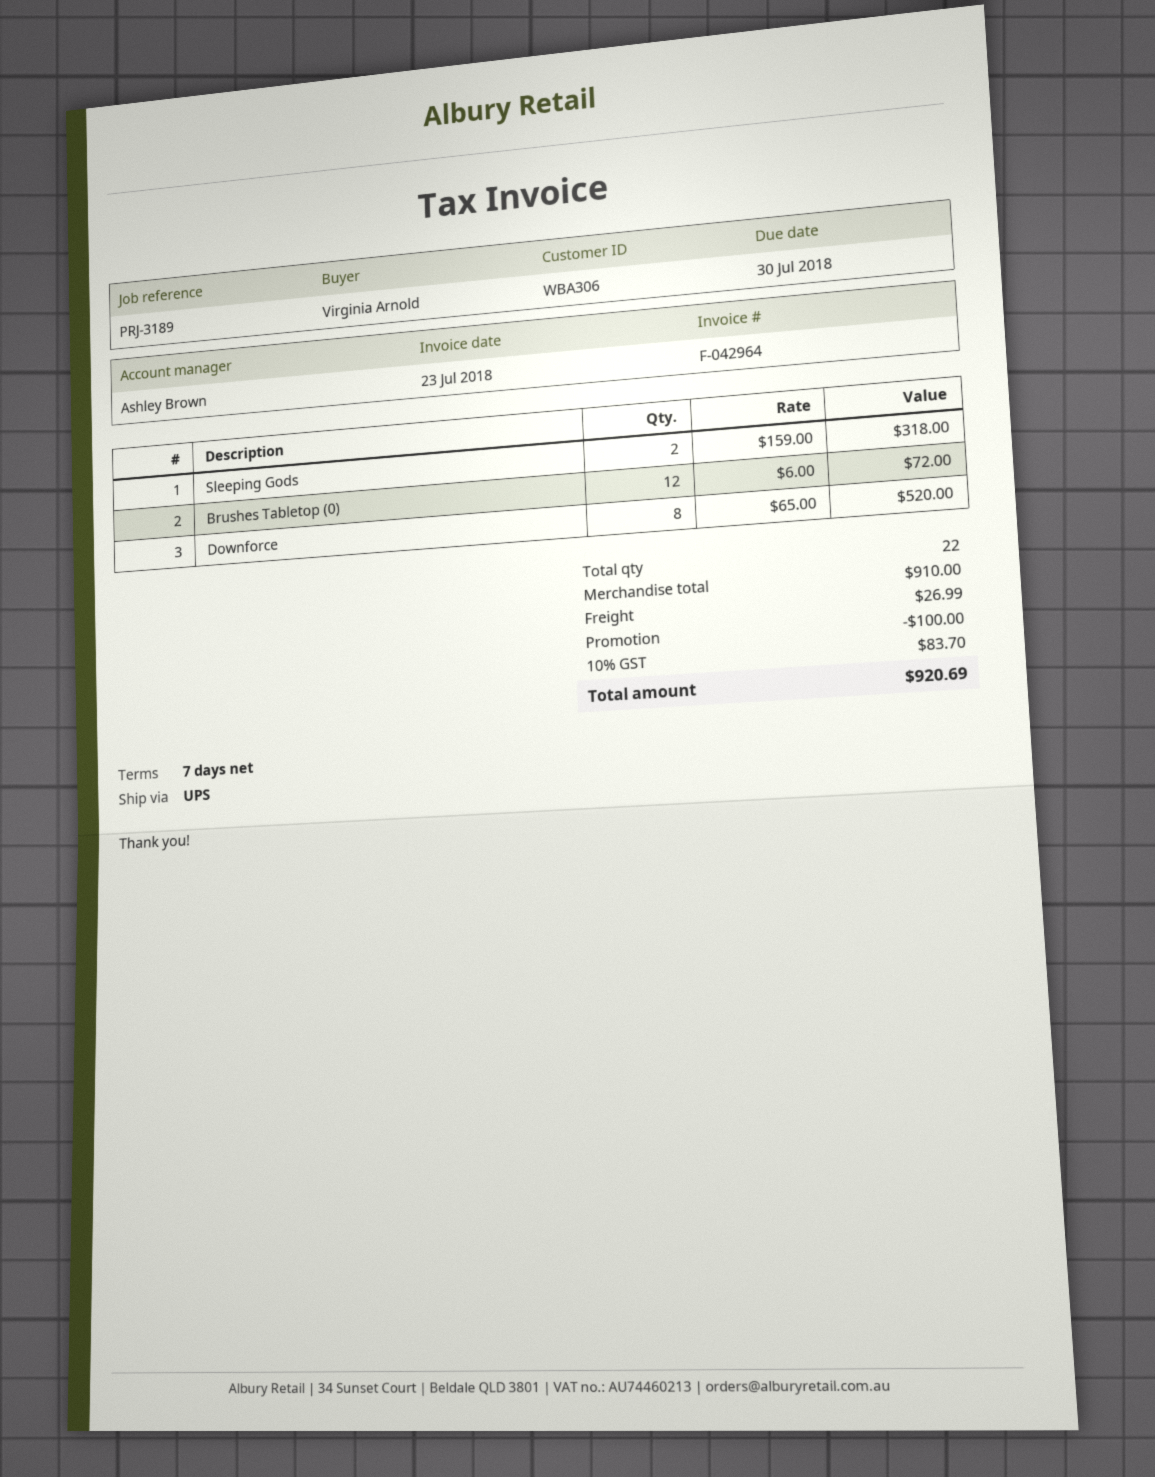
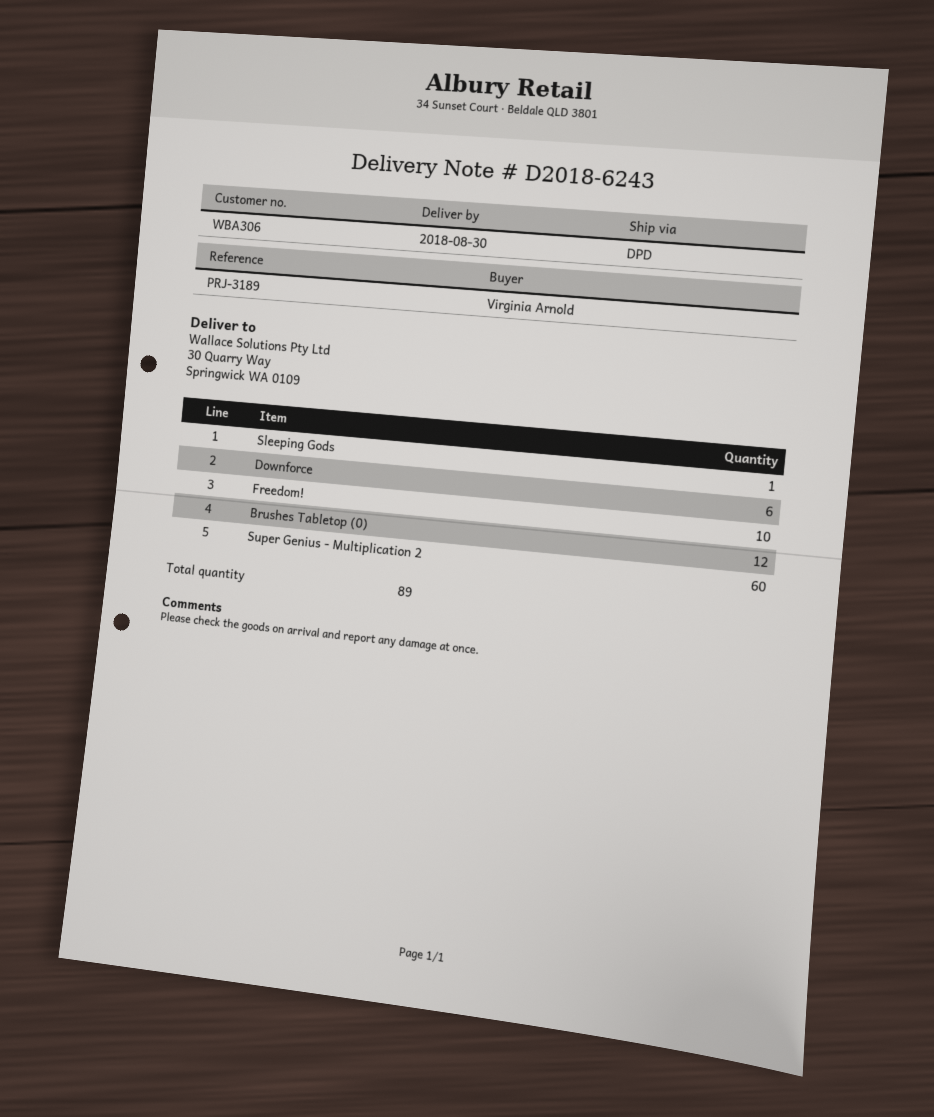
shipping method: UPS -> DPD
Sleeping Gods: 2 -> 1
Downforce: 8 -> 6
Freedom!: none -> 10
Super Genius - Multiplication 2: none -> 60
total quantity: 22 -> 89

